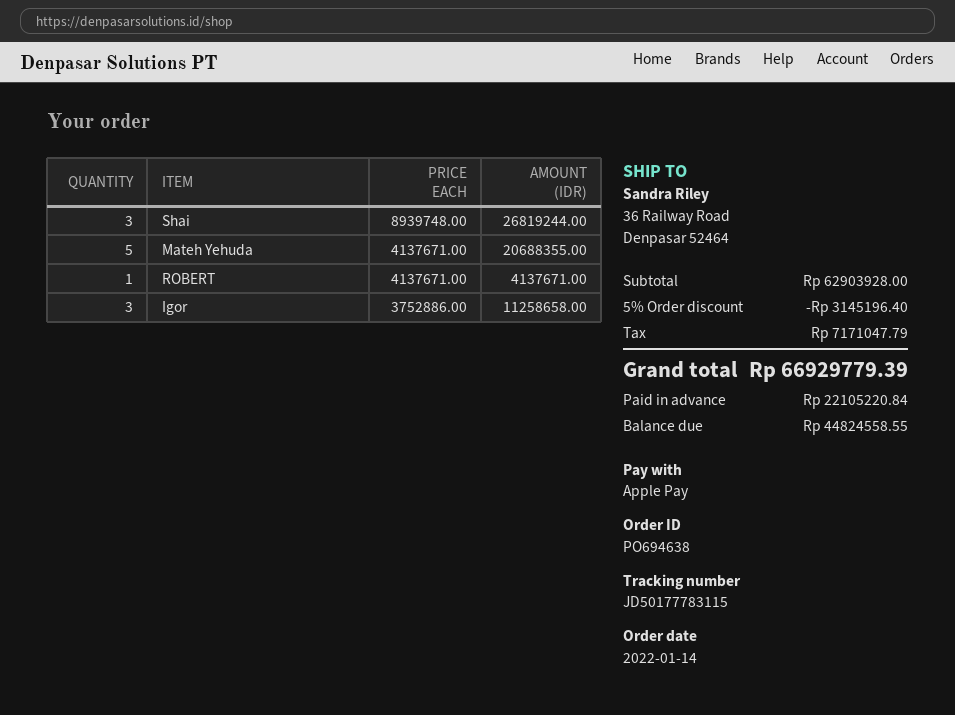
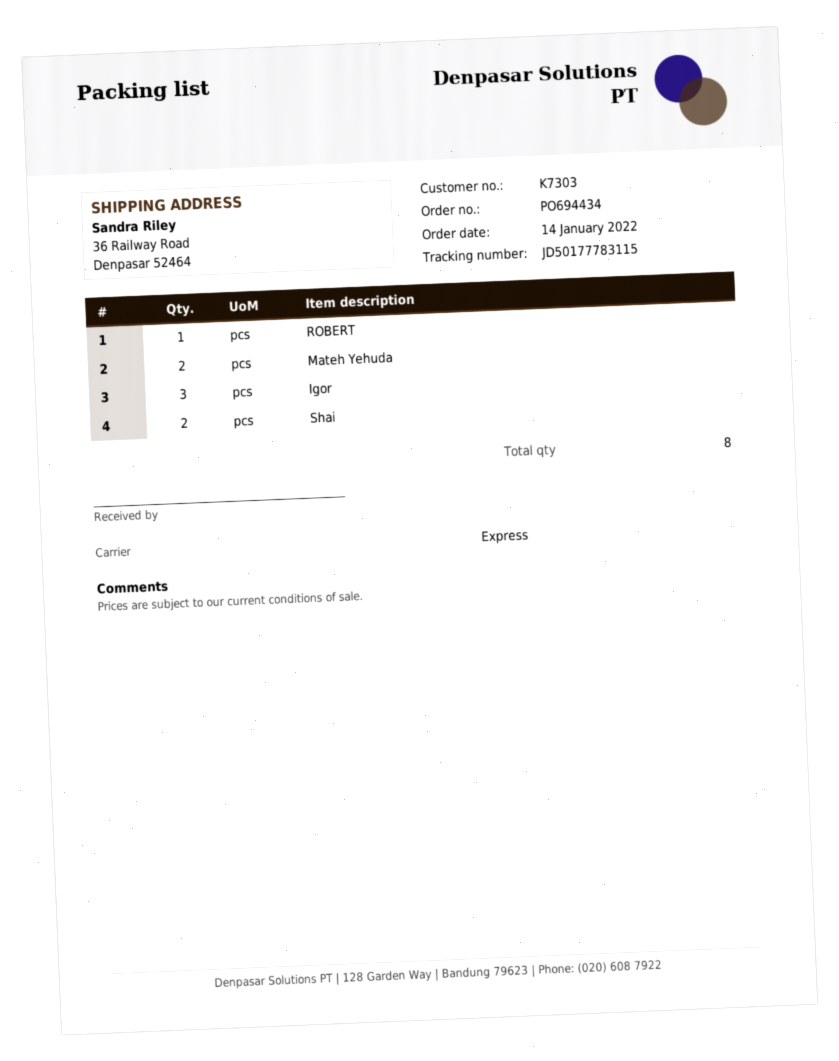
order number: PO694638 -> PO694434
Shai: 3 -> 2
Mateh Yehuda: 5 -> 2

